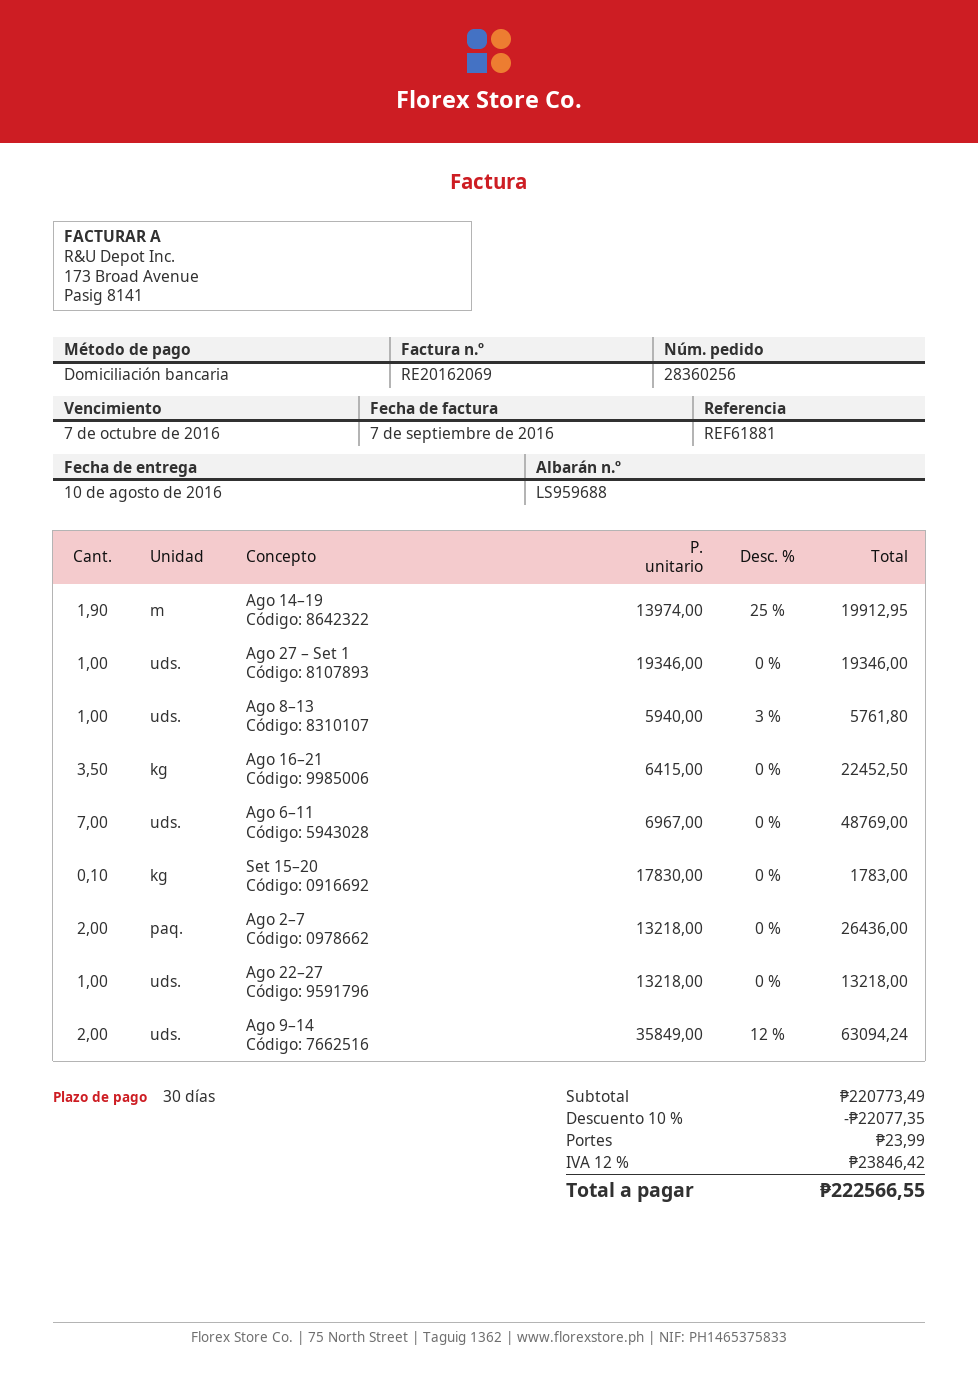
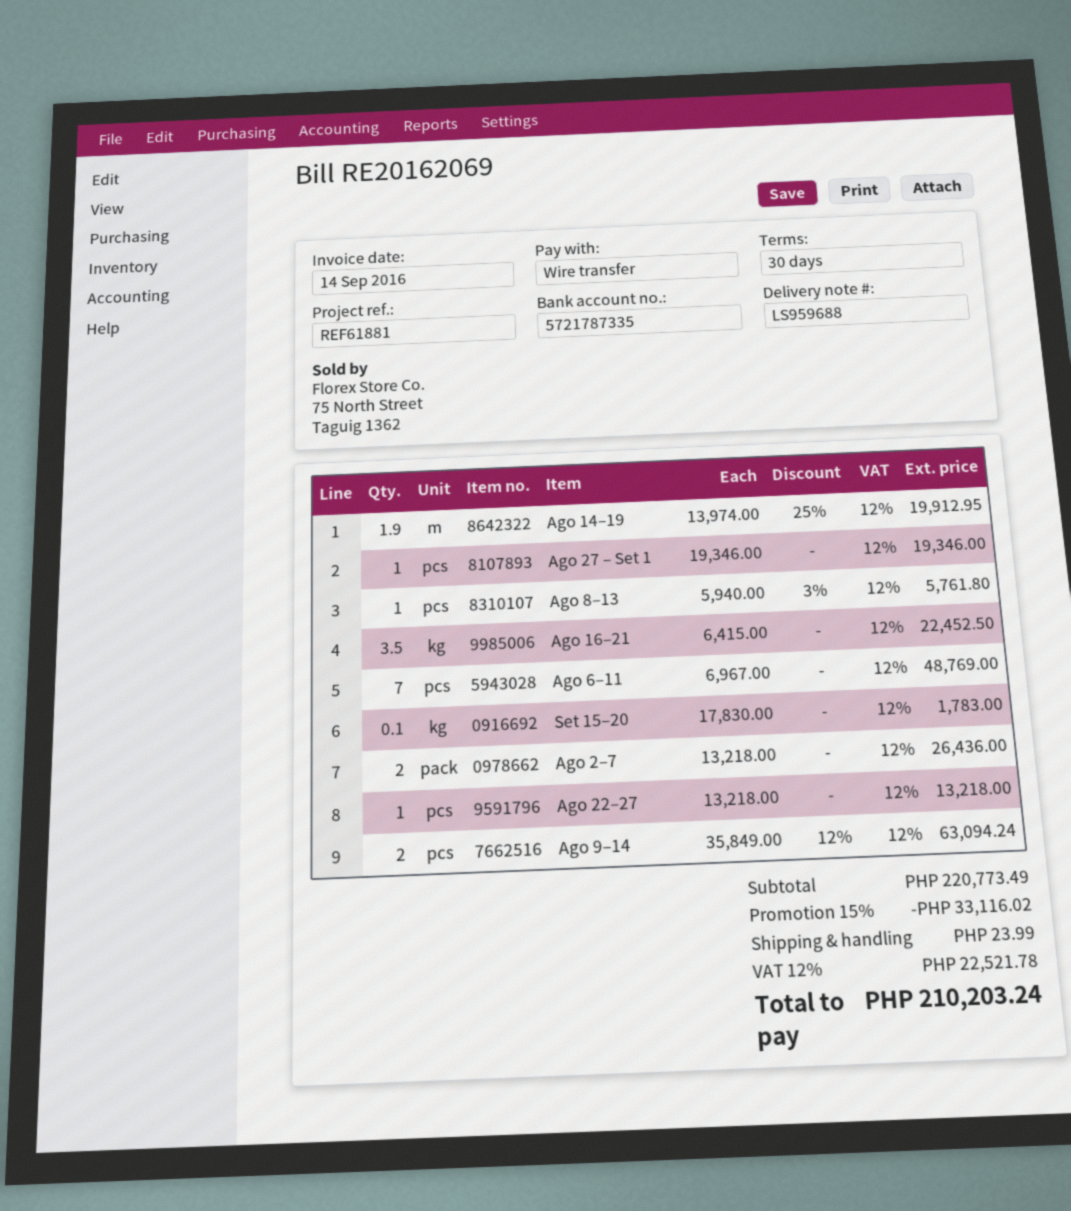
invoice date: 2016-09-07 -> 2016-09-14
payment method: direct debit -> bank transfer
discount: 10% = 22077.35 -> 15% = 33116.02
tax: 12% = 23846.42 -> 12% = 22521.78
total: 222566.55 -> 210203.24

